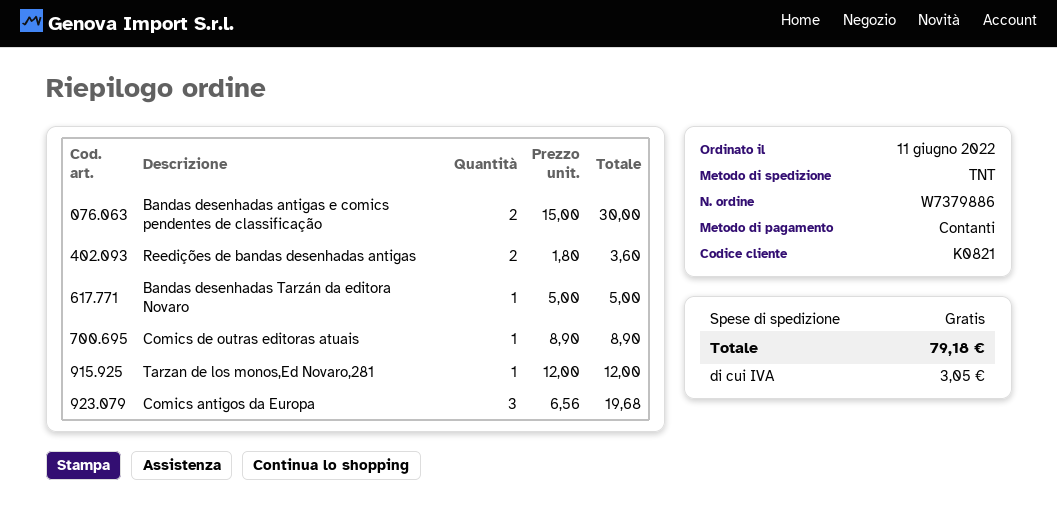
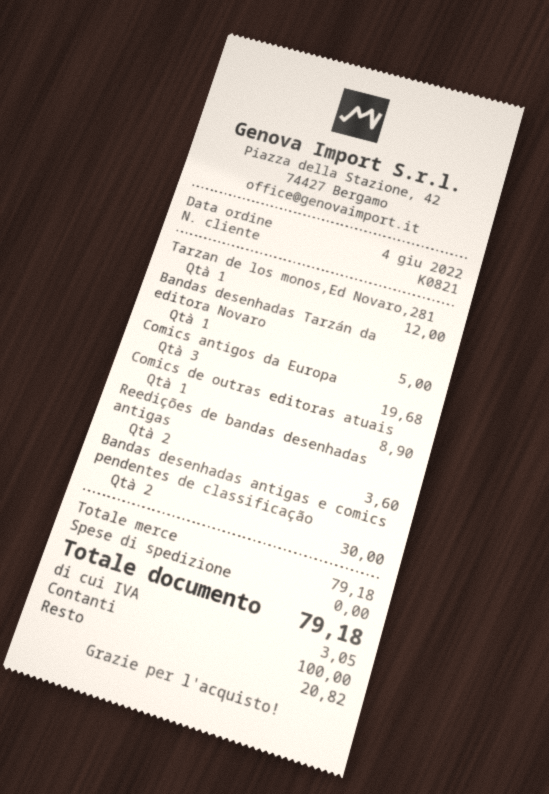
order date: 2022-06-11 -> 2022-06-04

